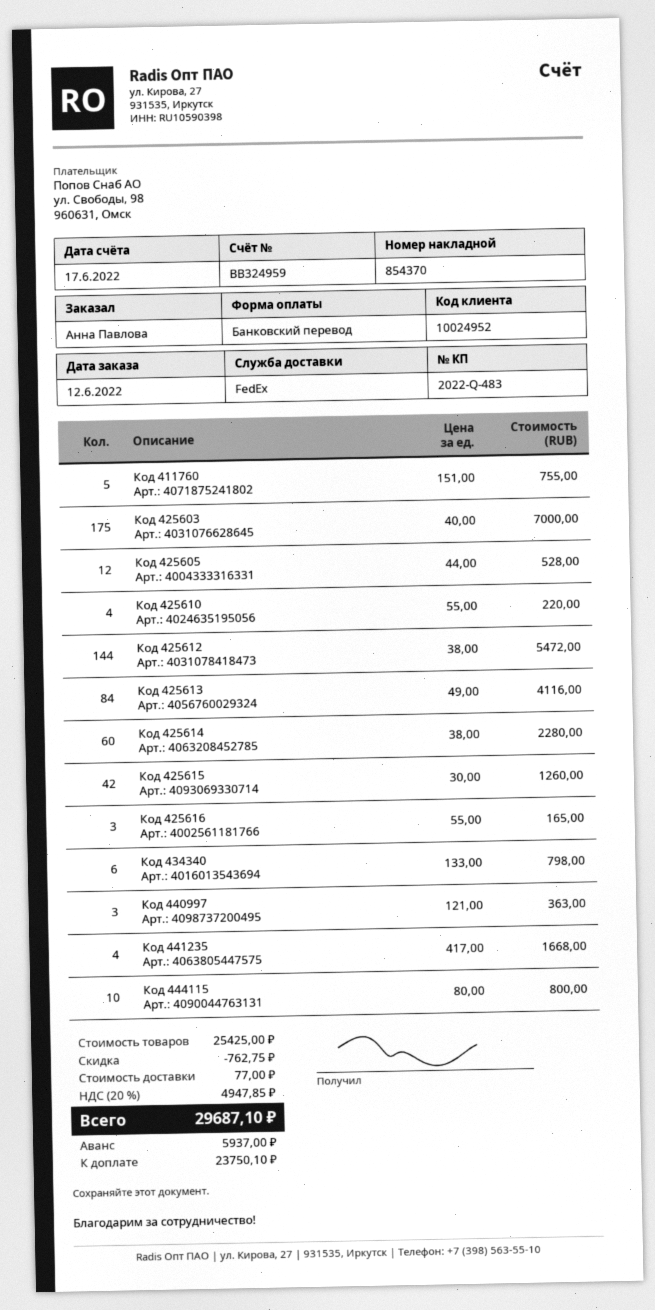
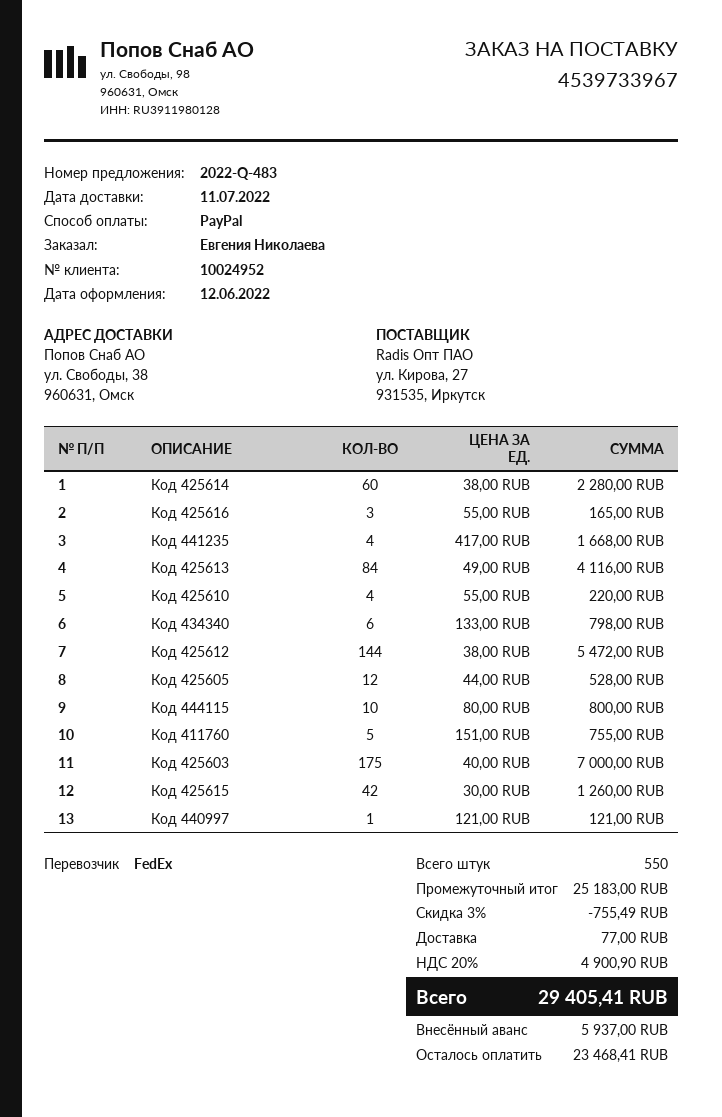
ordered by: Анна Павлова -> Евгения Николаева
payment method: bank transfer -> PayPal
Код 440997: 3 x 121.00 = 363.00 -> 1 x 121.00 = 121.00
subtotal: 25425.00 -> 25183.00
discount: 762.75 -> 755.49
tax: 20% = 4947.85 -> 20% = 4900.90
total: 29687.10 -> 29405.41
balance: 23750.10 -> 23468.41

